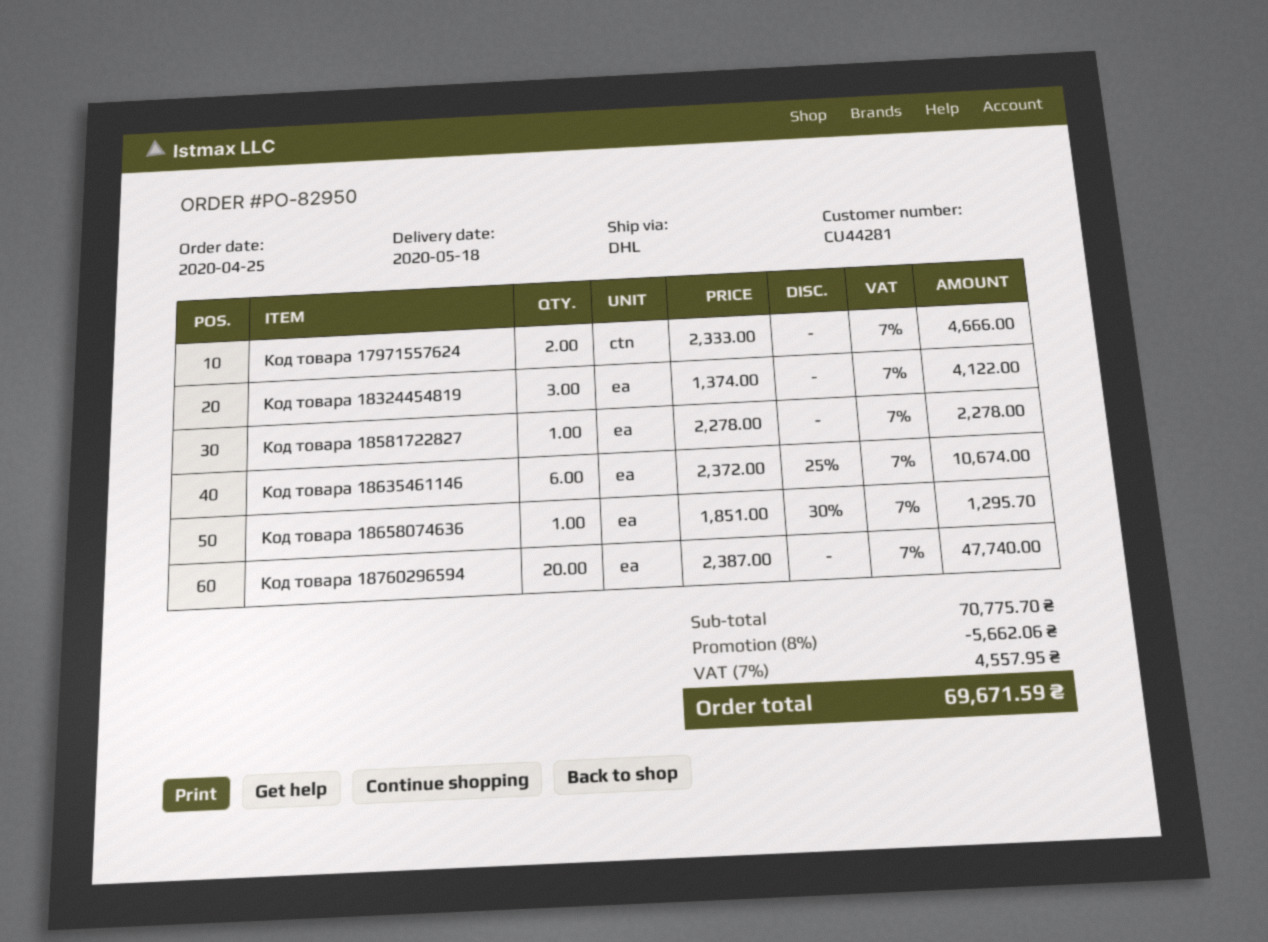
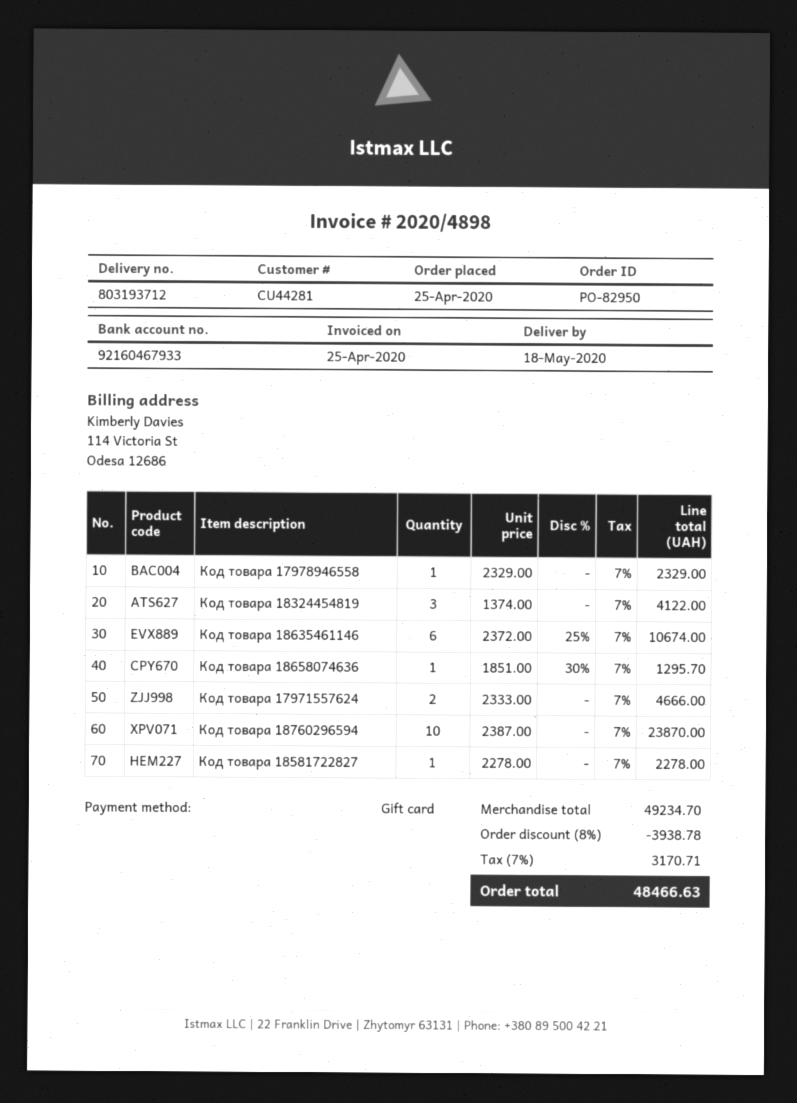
Код товара 18760296594: 20 x 2387.00 = 47740.00 -> 10 x 2387.00 = 23870.00
Код товара 17978946558: none -> 1 x 2329.00 = 2329.00
subtotal: 70775.70 -> 49234.70
discount: 8% = 5662.06 -> 8% = 3938.78
tax: 7% = 4557.95 -> 7% = 3170.71
total: 69671.59 -> 48466.63

